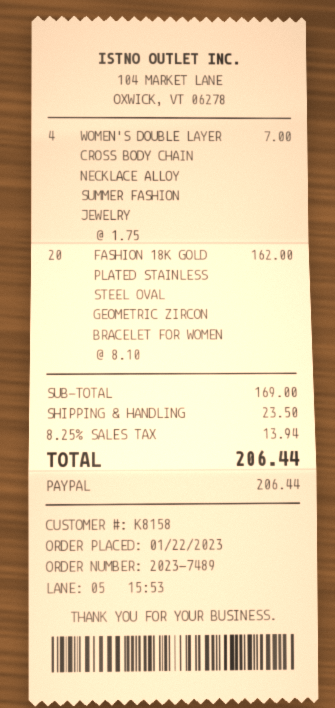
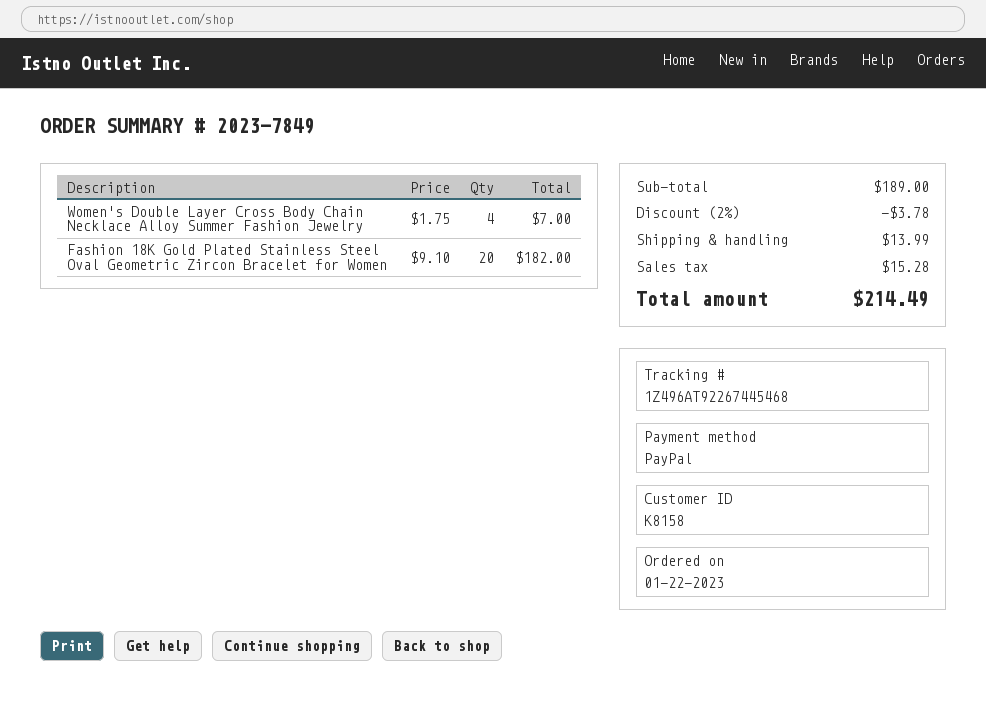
order number: 2023-7489 -> 2023-7849
FASHION 18K GOLD PLATED STAINLESS STEEL OVAL GEOMETRIC ZIRCON BRACELET FOR WOMEN: 20 x 8.10 = 162.00 -> 20 x 9.10 = 182.00
subtotal: 169.00 -> 189.00
discount: none -> 2% = 3.78
shipping: 23.50 -> 13.99
tax: 13.94 -> 15.28
total: 206.44 -> 214.49

